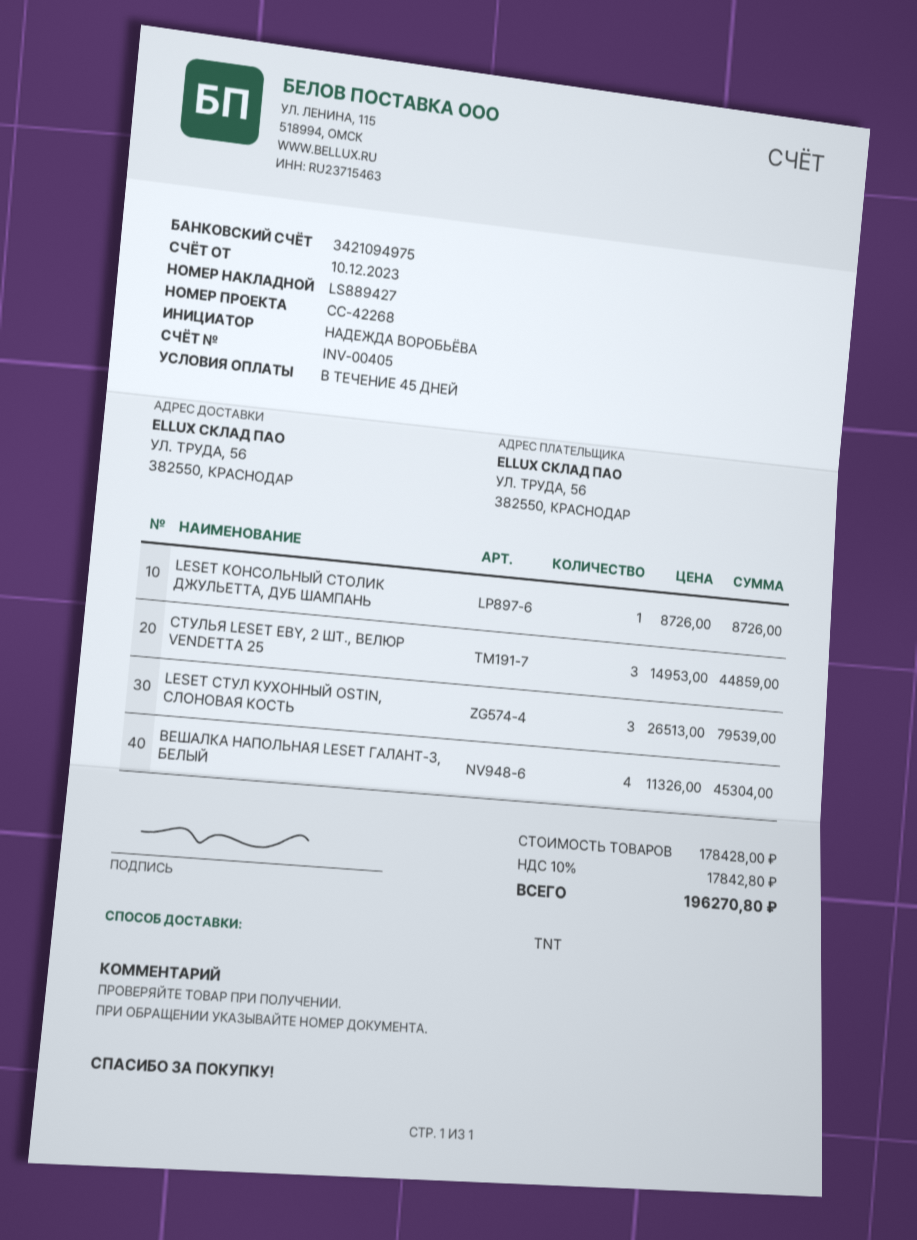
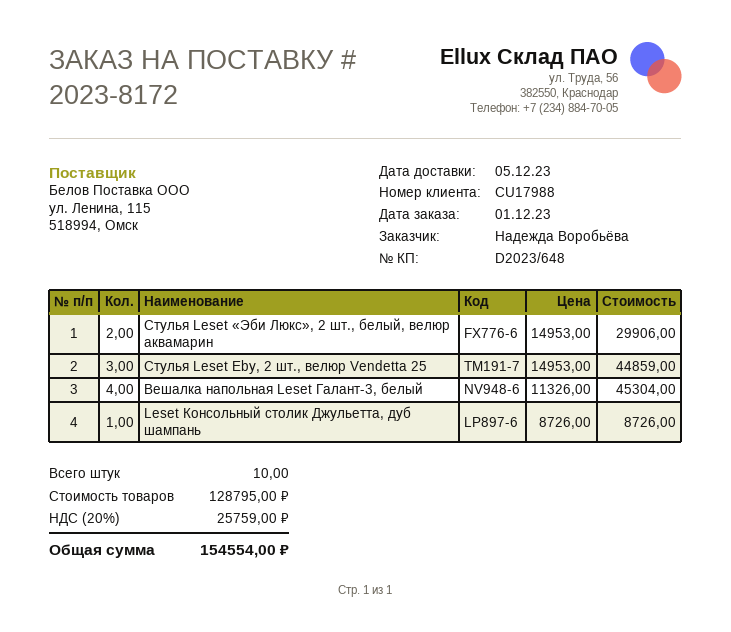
LESET СТУЛ КУХОННЫЙ OSTIN, СЛОНОВАЯ КОСТЬ: 3 x 26513.00 = 79539.00 -> none
Стулья Leset «Эби Люкс», 2 шт., белый, велюр аквамарин: none -> 2 x 14953.00 = 29906.00
subtotal: 178428.00 -> 128795.00
tax: 10% = 17842.80 -> 20% = 25759.00
total: 196270.80 -> 154554.00

